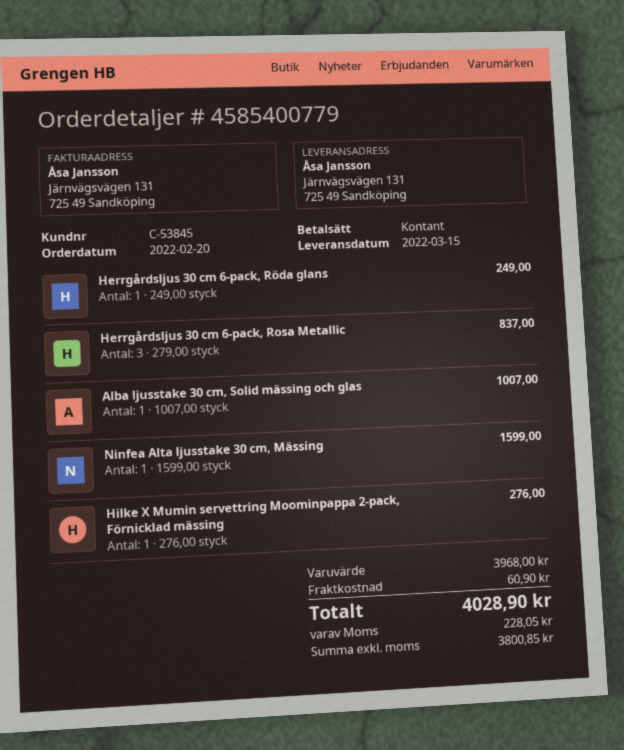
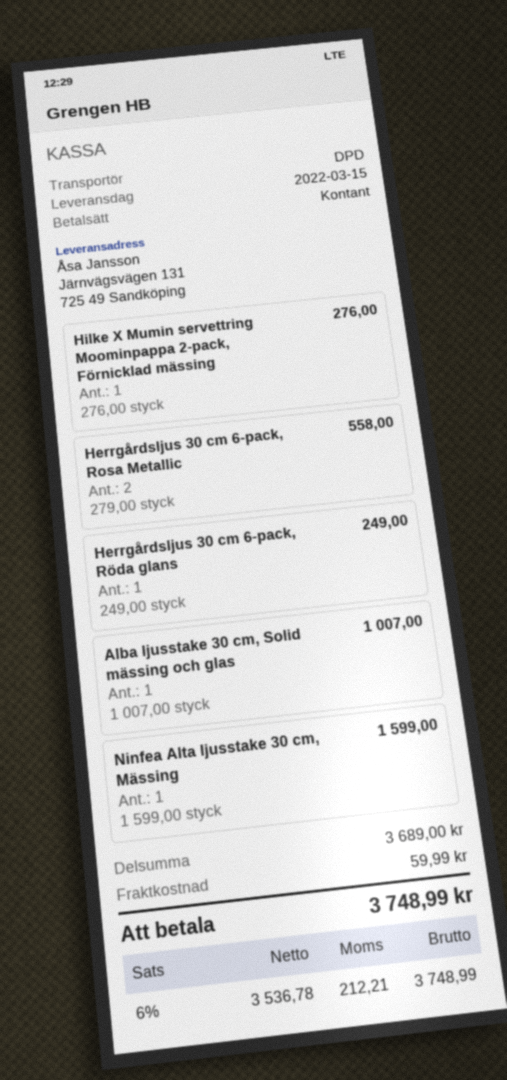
Herrgårdsljus 30 cm 6-pack, Rosa Metallic: 3 x 279.00 = 837.00 -> 2 x 279.00 = 558.00
subtotal: 3968.00 -> 3689.00
shipping: 60.90 -> 59.99
net: 3800.85 -> 3536.78
tax: 228.05 -> 212.21
total: 4028.90 -> 3748.99

